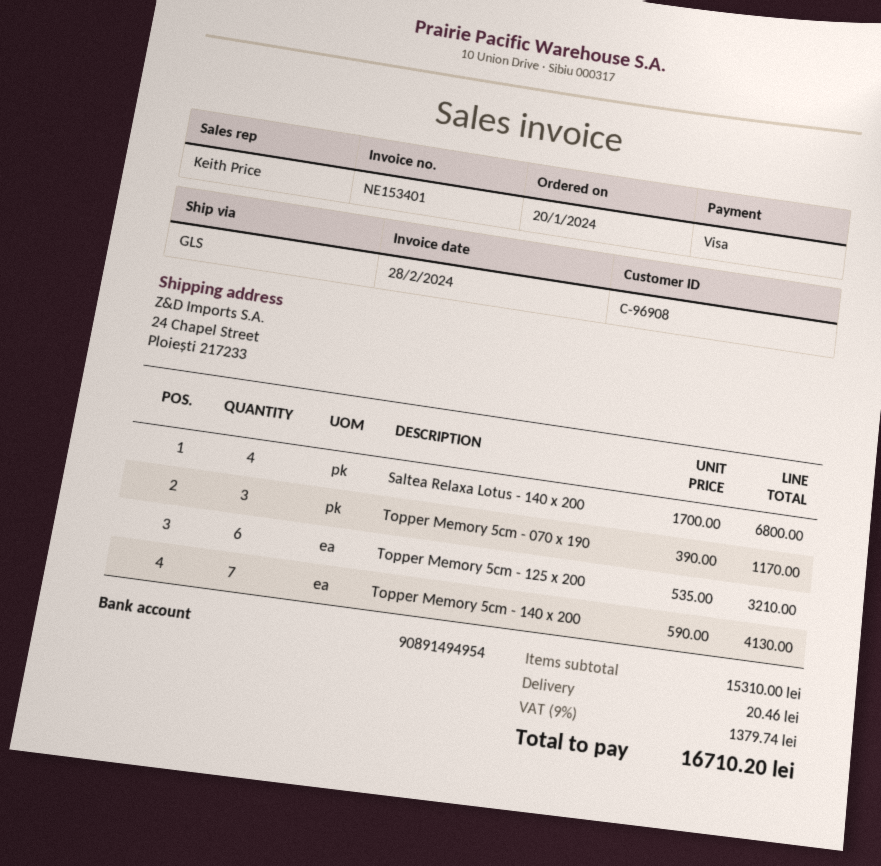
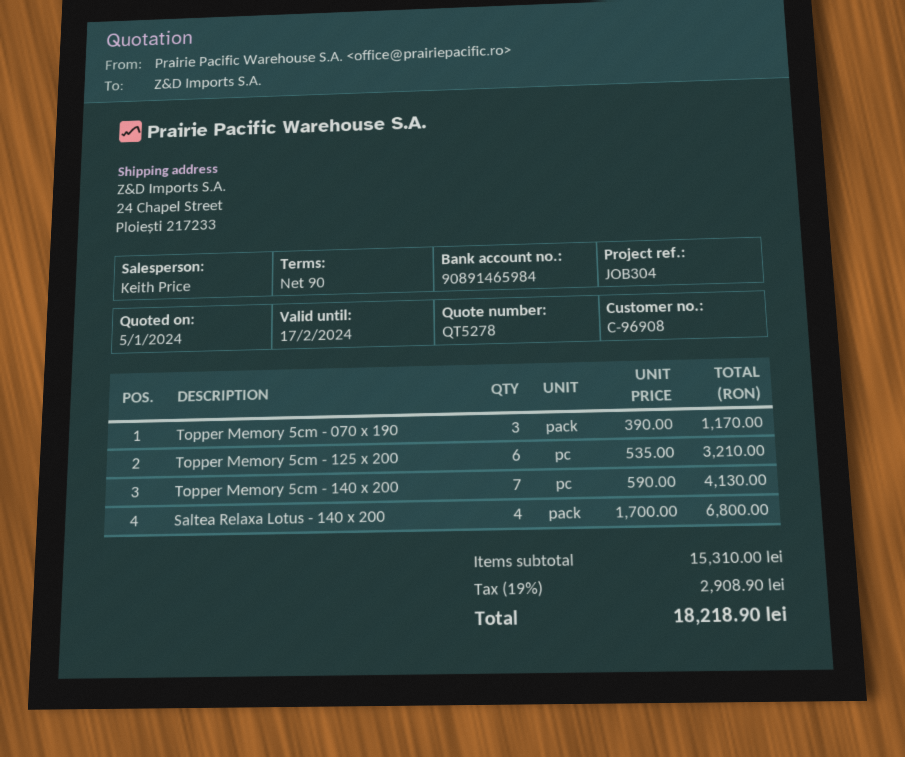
bank account: 90891494954 -> 90891465984
shipping: 20.46 -> none
tax: 9% = 1379.74 -> 19% = 2908.90
total: 16710.20 -> 18218.90

